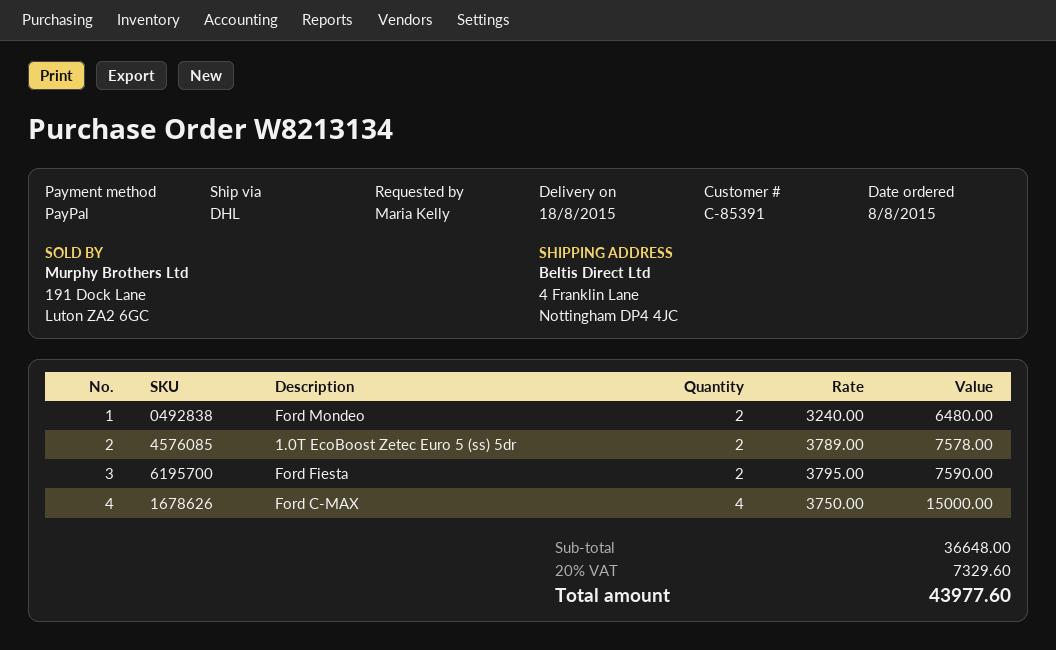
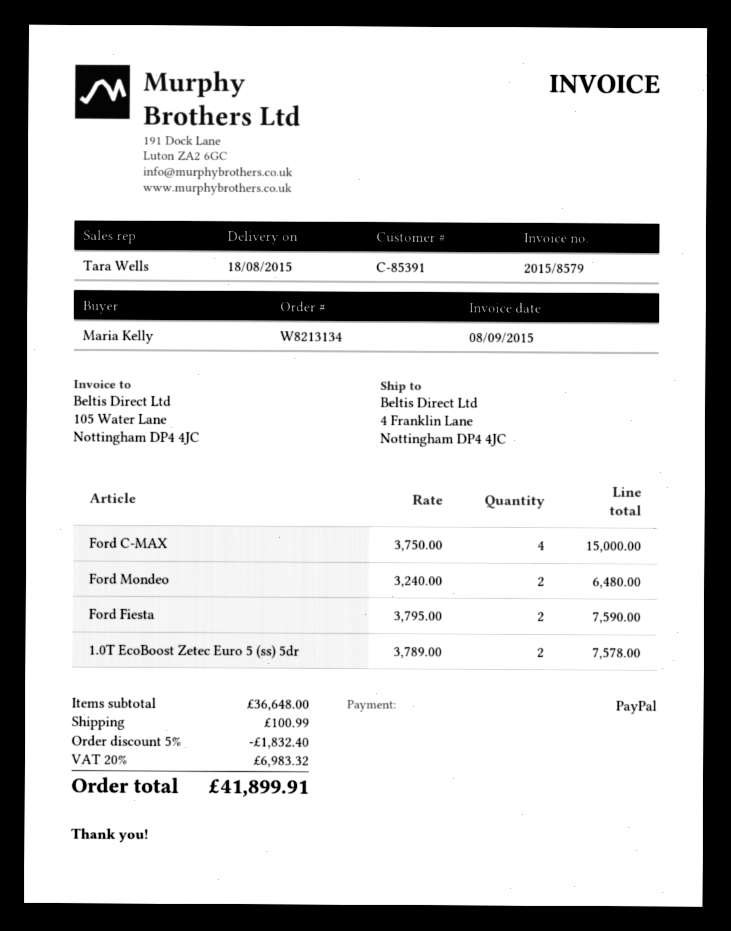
discount: none -> 5% = 1832.40
shipping: none -> 100.99
tax: 20% = 7329.60 -> 20% = 6983.32
total: 43977.60 -> 41899.91

